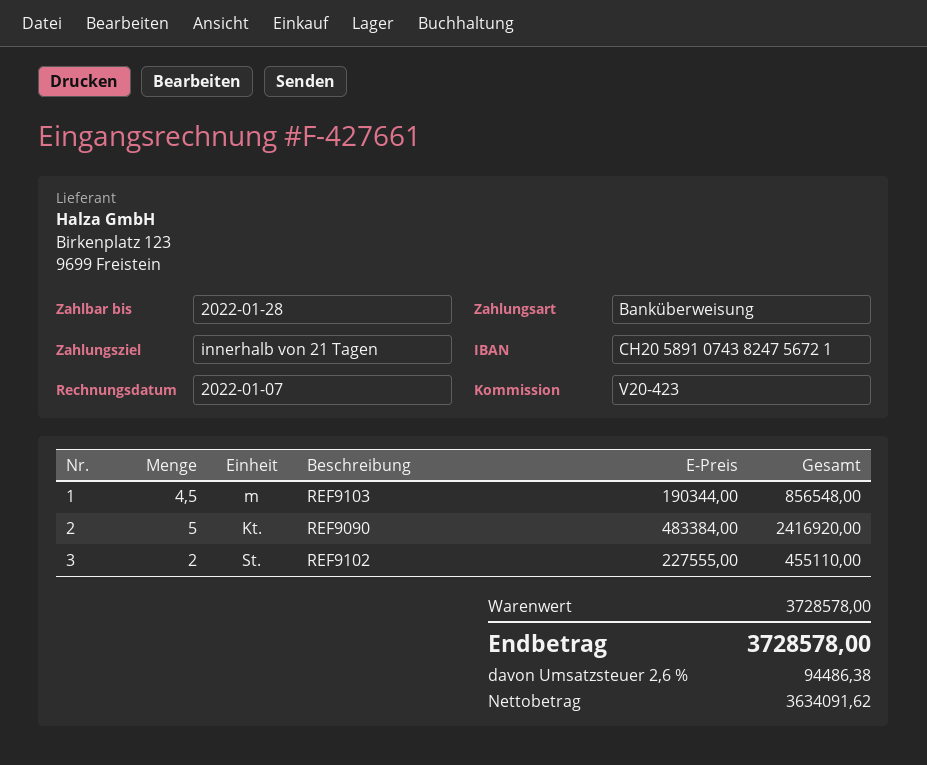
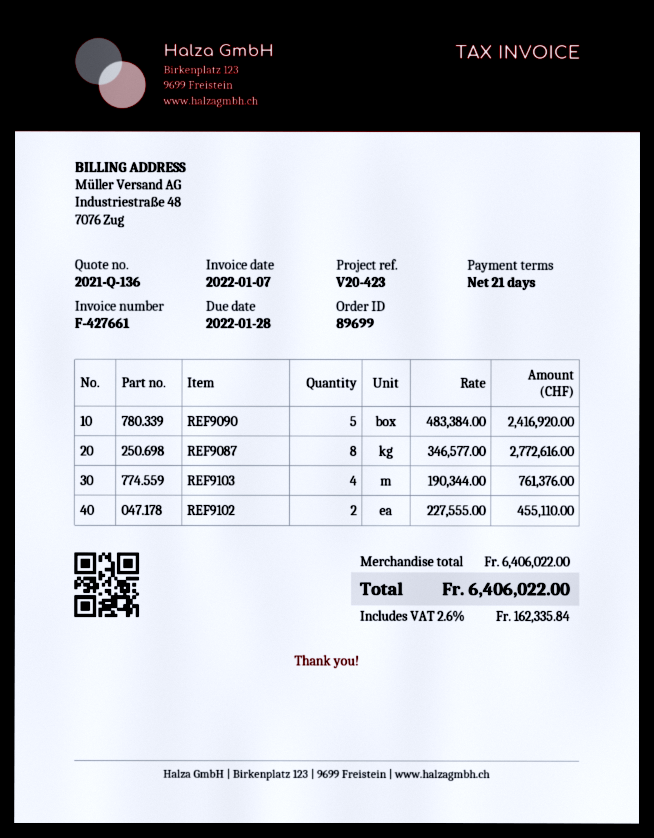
REF9103: 4.5 x 190344.00 = 856548.00 -> 4 x 190344.00 = 761376.00
REF9087: none -> 8 x 346577.00 = 2772616.00
subtotal: 3728578.00 -> 6406022.00
tax: 2.6% = 94486.38 -> 2.6% = 162335.84
total: 3728578.00 -> 6406022.00

